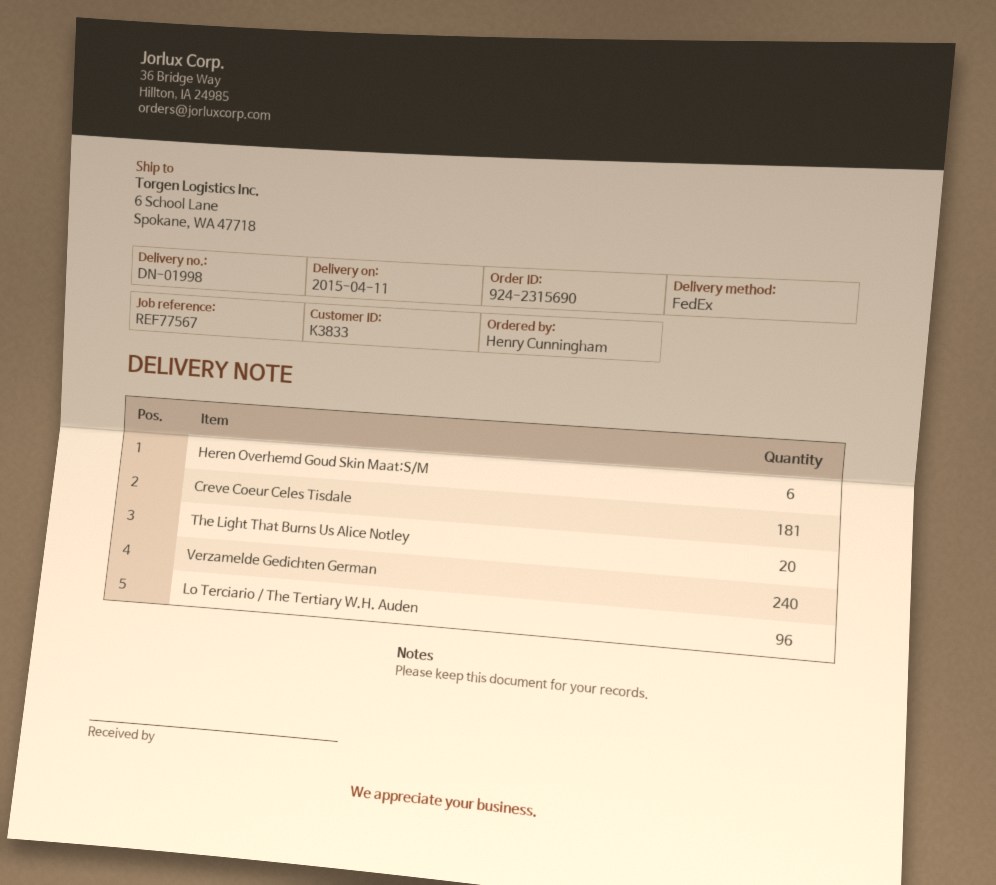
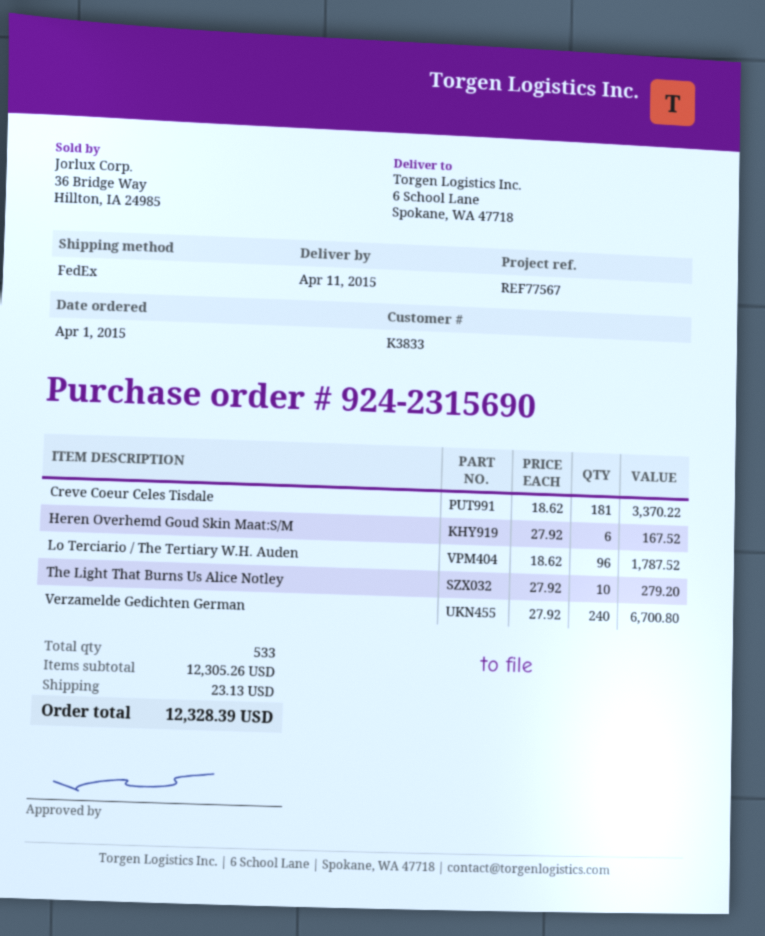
The Light That Burns Us Alice Notley: 20 -> 10

